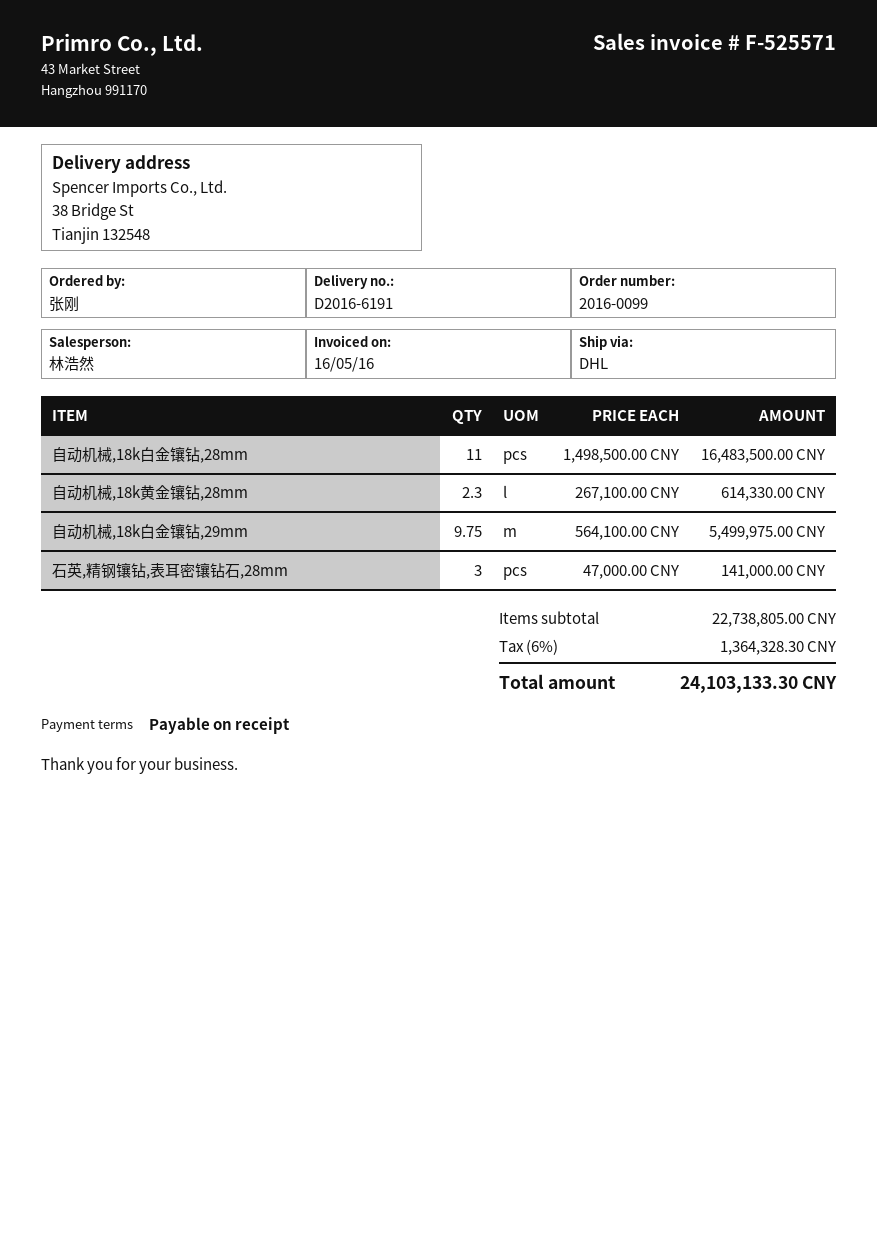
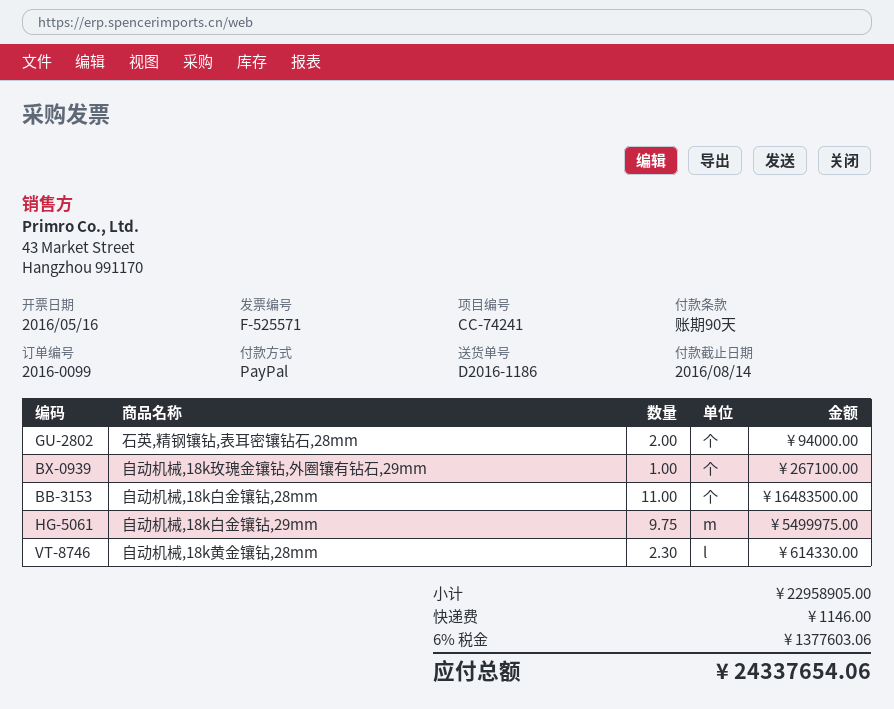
delivery note number: D2016-6191 -> D2016-1186
payment terms: on receipt -> 90 days
石英,精钢镶钻,表耳密镶钻石,28mm: 3 for 141000.00 -> 2 for 94000.00
自动机械,18k玫瑰金镶钻,外圈镶有钻石,29mm: none -> 1 for 267100.00
subtotal: 22738805.00 -> 22958905.00
shipping: none -> 1146.00
tax: 6% = 1364328.30 -> 6% = 1377603.06
total: 24103133.30 -> 24337654.06

